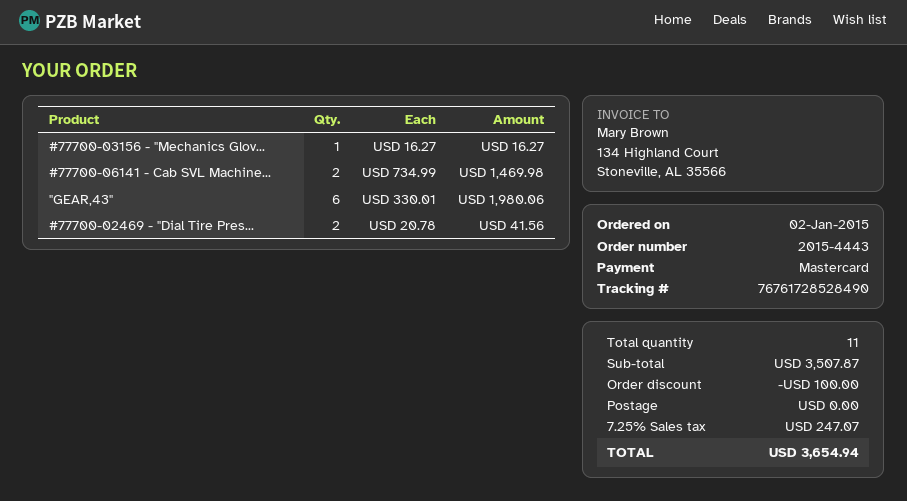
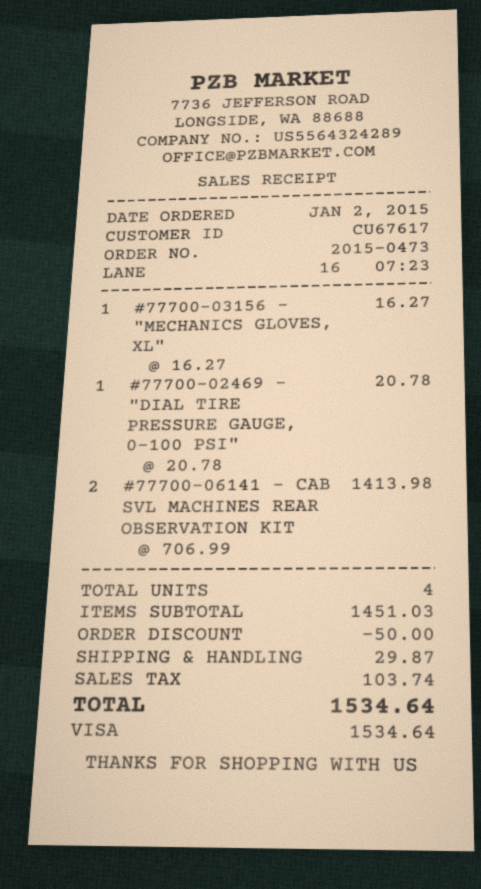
order number: 2015-4443 -> 2015-0473
payment method: Mastercard -> Visa
#77700-06141 - Cab SVL Machine...: 2 x 734.99 = 1469.98 -> 2 x 706.99 = 1413.98
"GEAR,43": 6 x 330.01 = 1980.06 -> none
#77700-02469 - "Dial Tire Pres...: 2 x 20.78 = 41.56 -> 1 x 20.78 = 20.78
total quantity: 11 -> 4
subtotal: 3507.87 -> 1451.03
discount: 100.00 -> 50.00
shipping: 0.00 -> 29.87
tax: 247.07 -> 103.74
total: 3654.94 -> 1534.64

